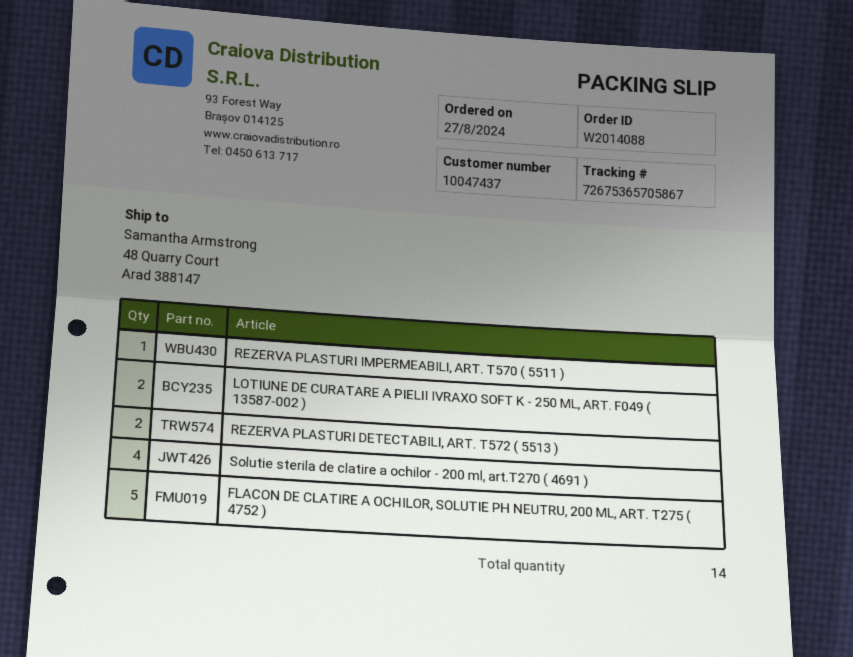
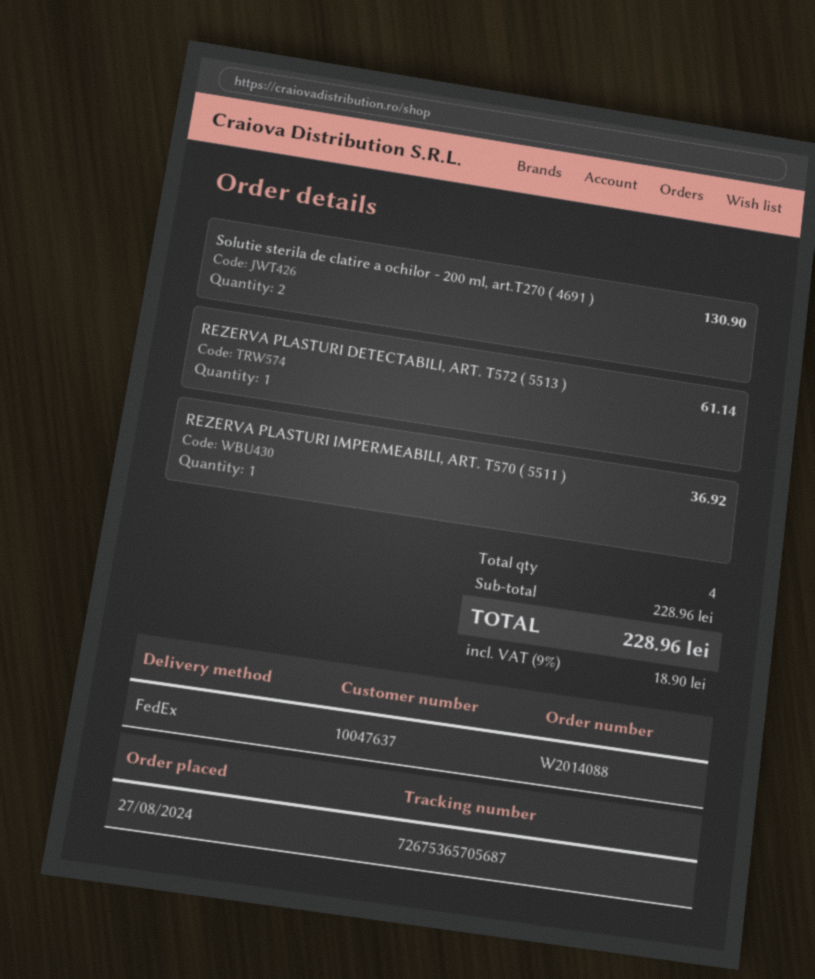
customer number: 10047437 -> 10047637
tracking number: 72675365705867 -> 72675365705687
LOTIUNE DE CURATARE A PIELII IVRAXO SOFT K - 250 ML, ART. F049 ( 13587-002 ): 2 -> none
REZERVA PLASTURI DETECTABILI, ART. T572 ( 5513 ): 2 -> 1
Solutie sterila de clatire a ochilor - 200 ml, art.T270 ( 4691 ): 4 -> 2
FLACON DE CLATIRE A OCHILOR, SOLUTIE PH NEUTRU, 200 ML, ART. T275 ( 4752 ): 5 -> none
total quantity: 14 -> 4

